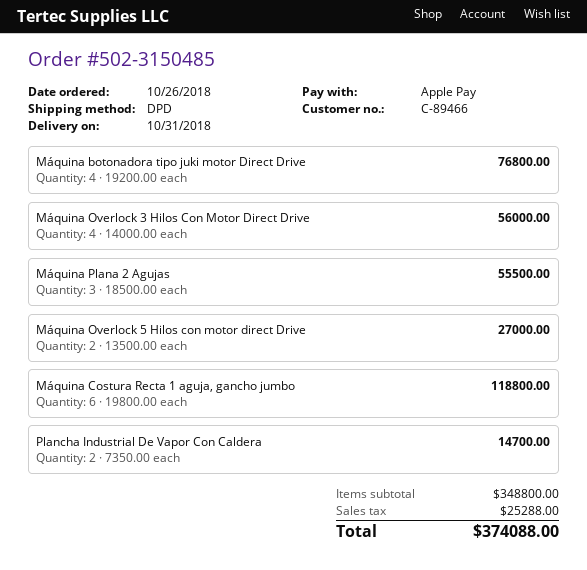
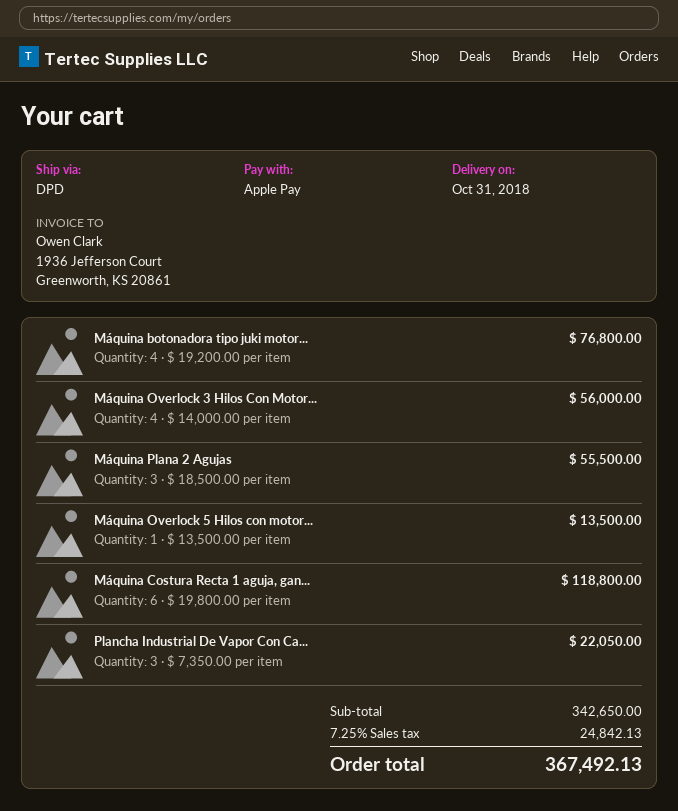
Máquina Overlock 5 Hilos con motor direct Drive: 2 x 13500.00 = 27000.00 -> 1 x 13500.00 = 13500.00
Plancha Industrial De Vapor Con Caldera: 2 x 7350.00 = 14700.00 -> 3 x 7350.00 = 22050.00
subtotal: 348800.00 -> 342650.00
tax: 25288.00 -> 24842.13
total: 374088.00 -> 367492.13

